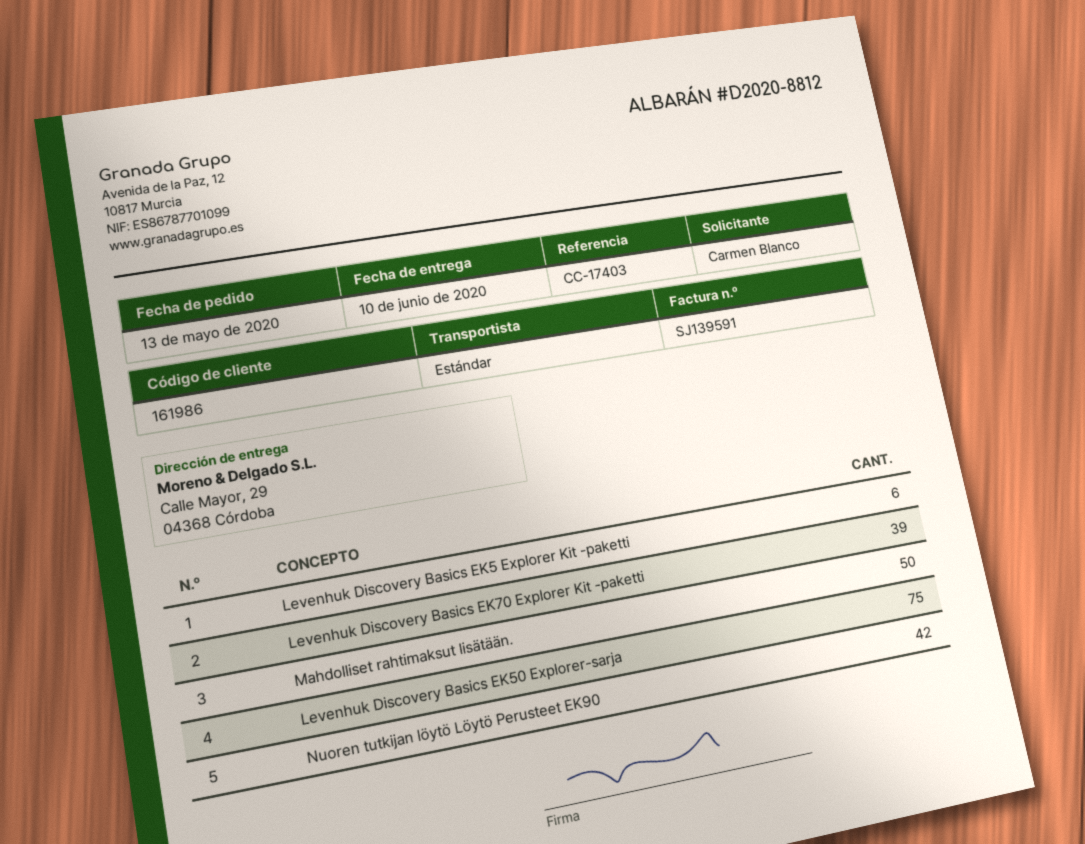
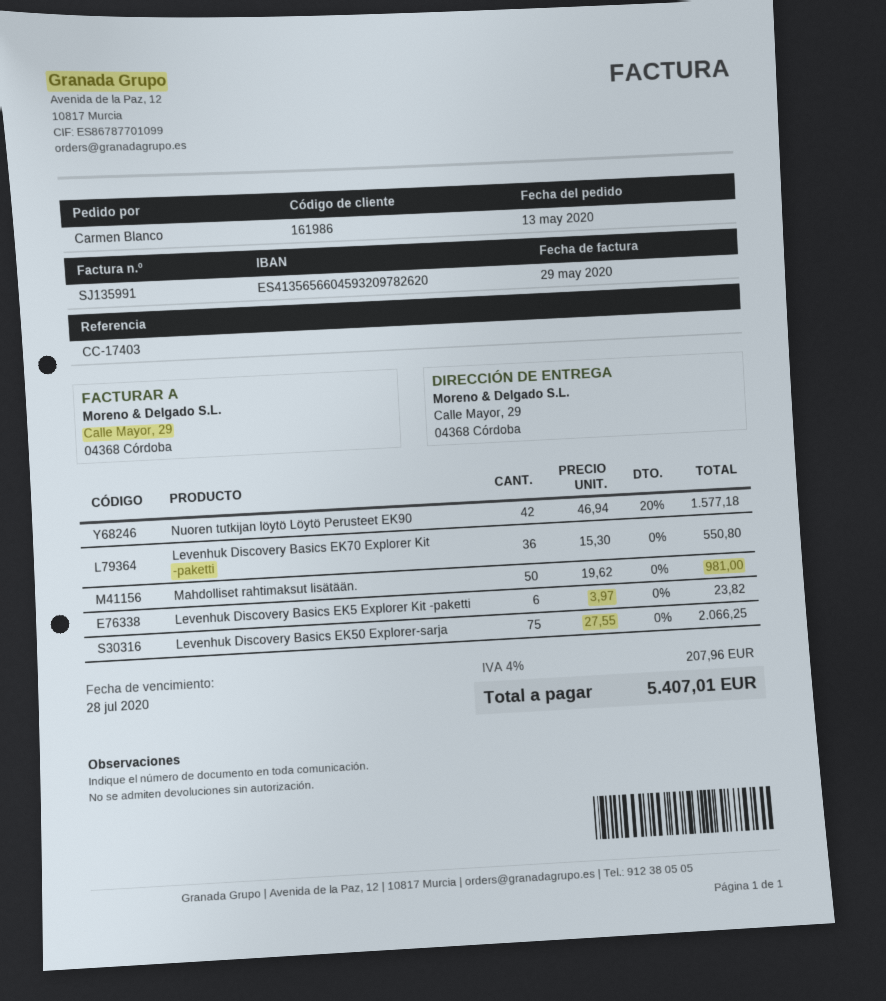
invoice number: SJ139591 -> SJ135991
Levenhuk Discovery Basics EK70 Explorer Kit -paketti: 39 -> 36

